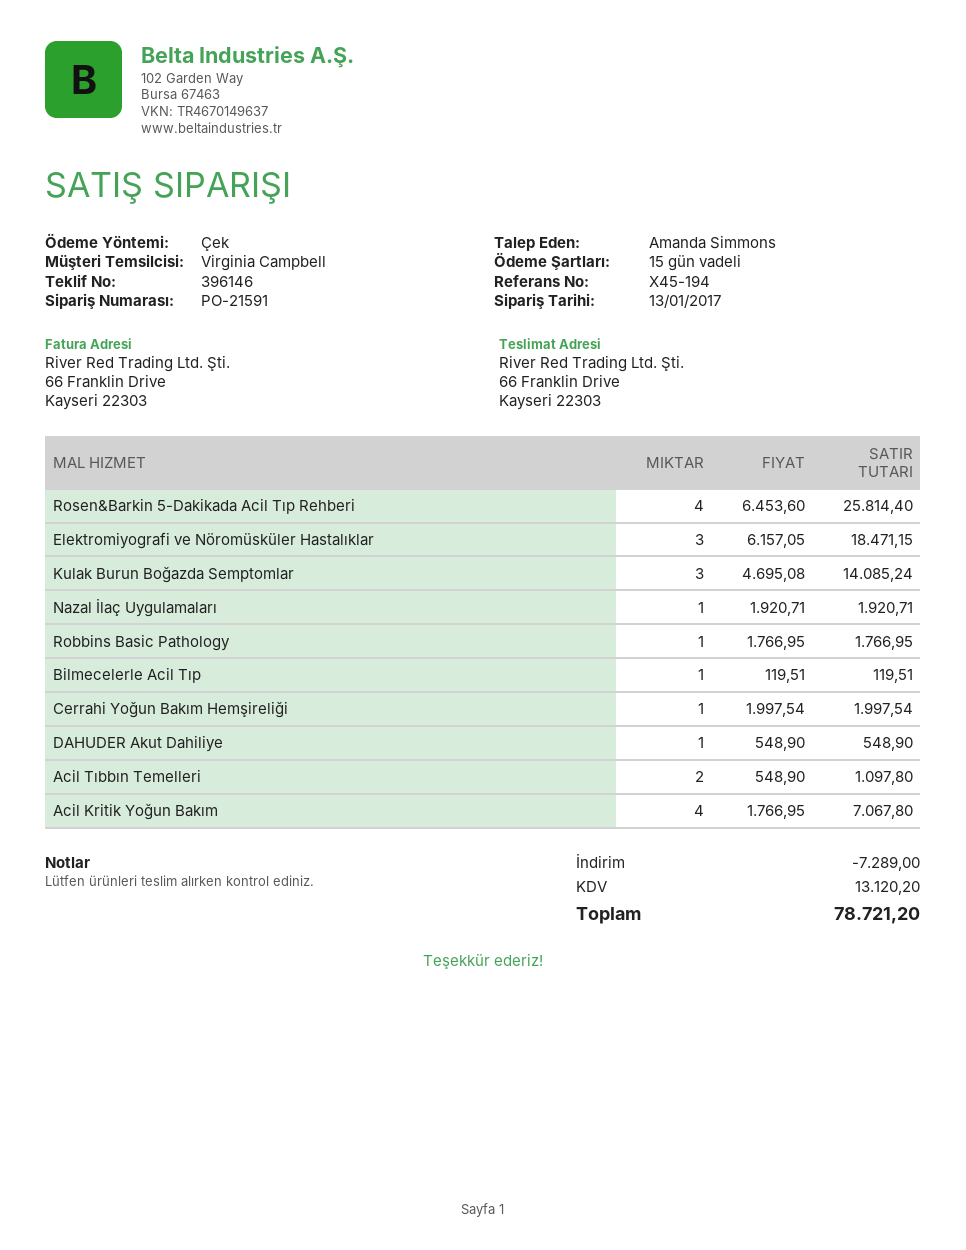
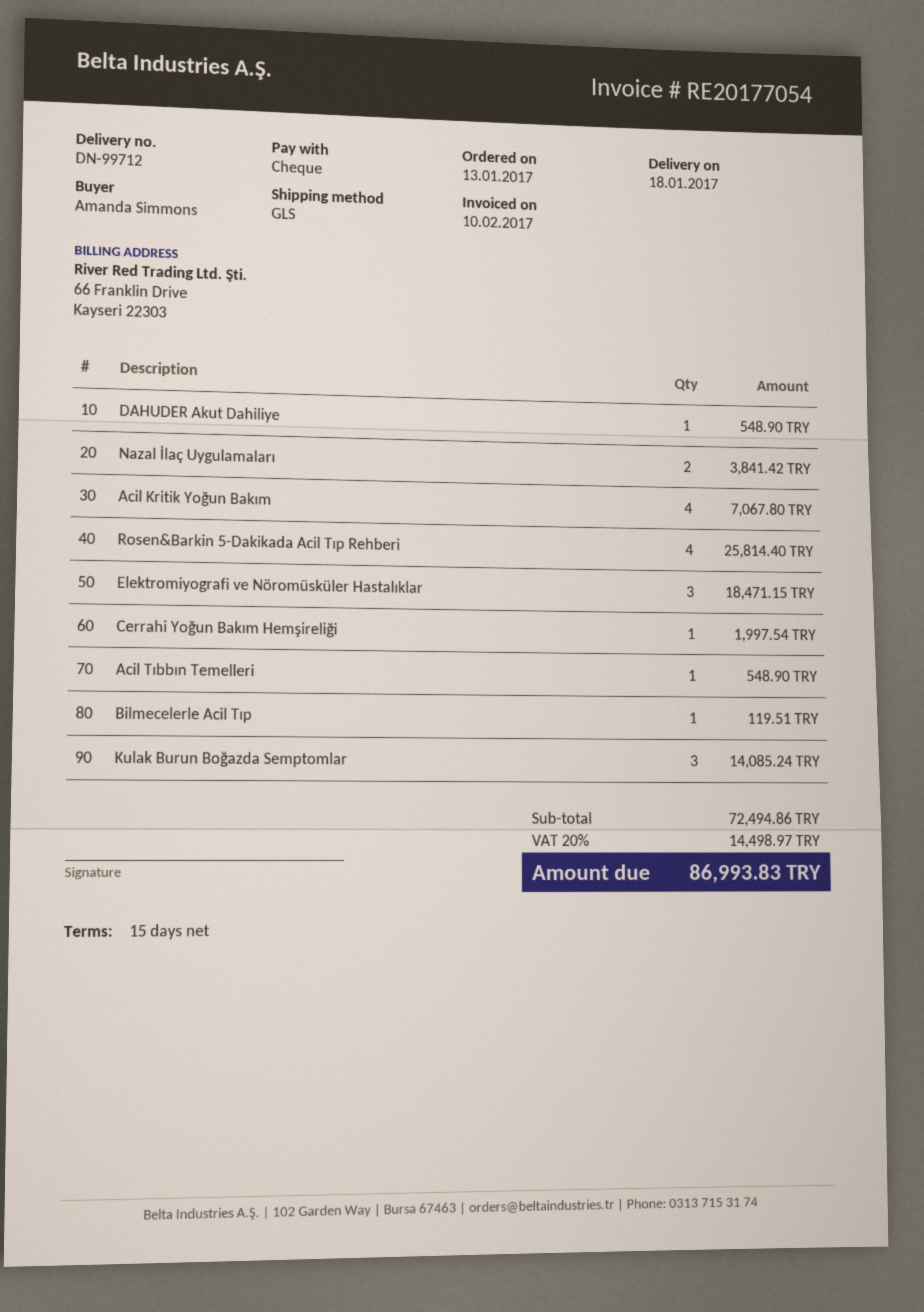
Nazal İlaç Uygulamaları: 1 for 1920.71 -> 2 for 3841.42
Robbins Basic Pathology: 1 for 1766.95 -> none
Acil Tıbbın Temelleri: 2 for 1097.80 -> 1 for 548.90
discount: 7289.00 -> none
tax: 13120.20 -> 14498.97
total: 78721.20 -> 86993.83

